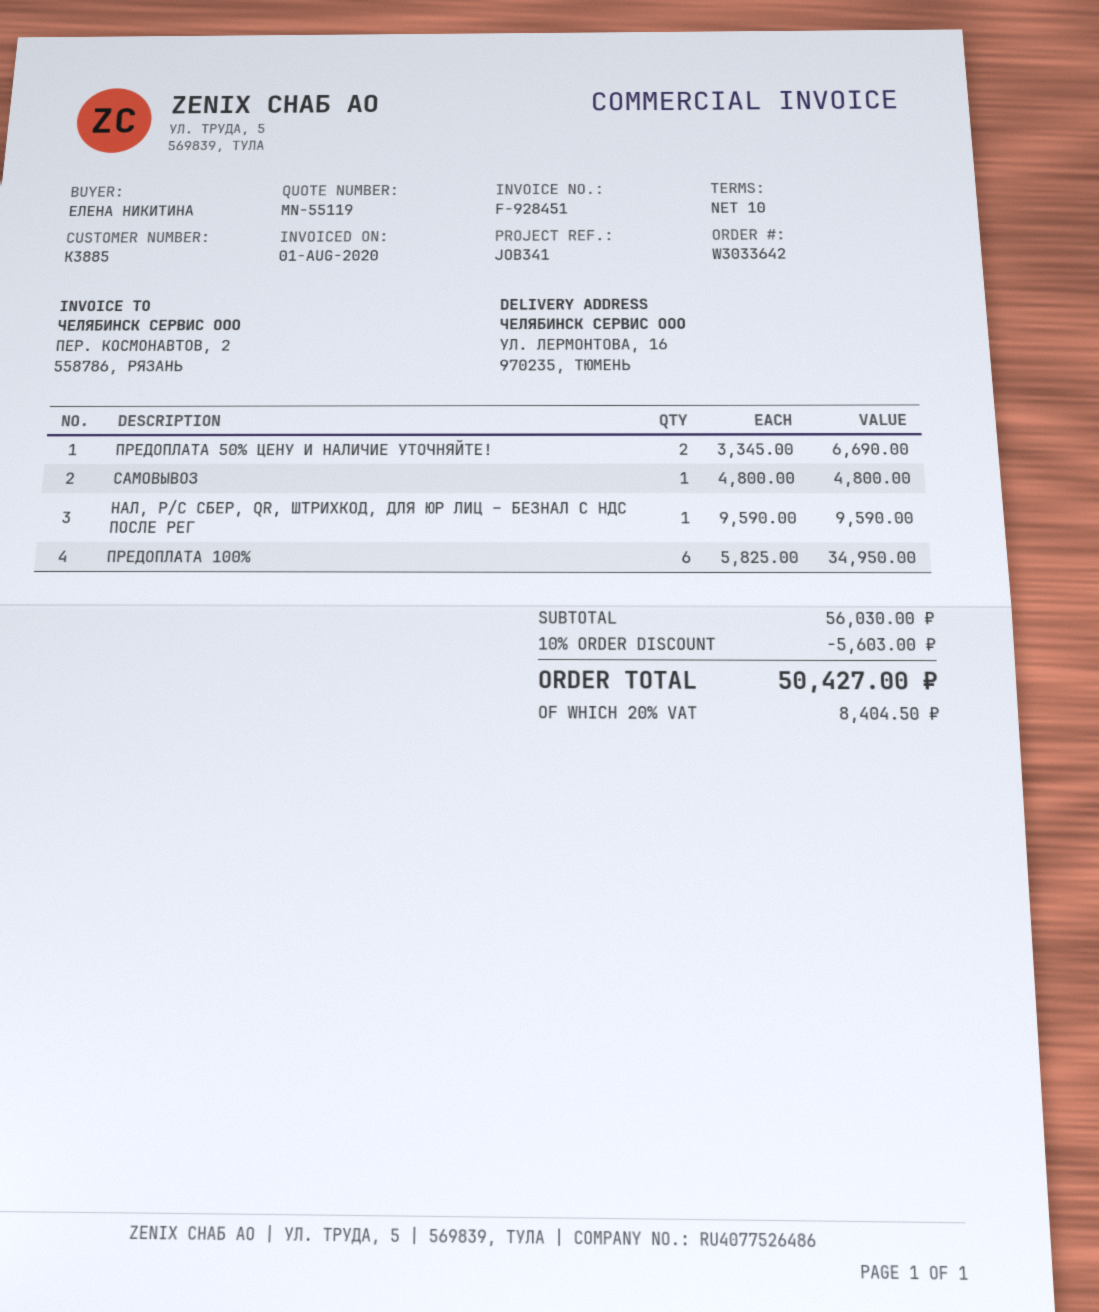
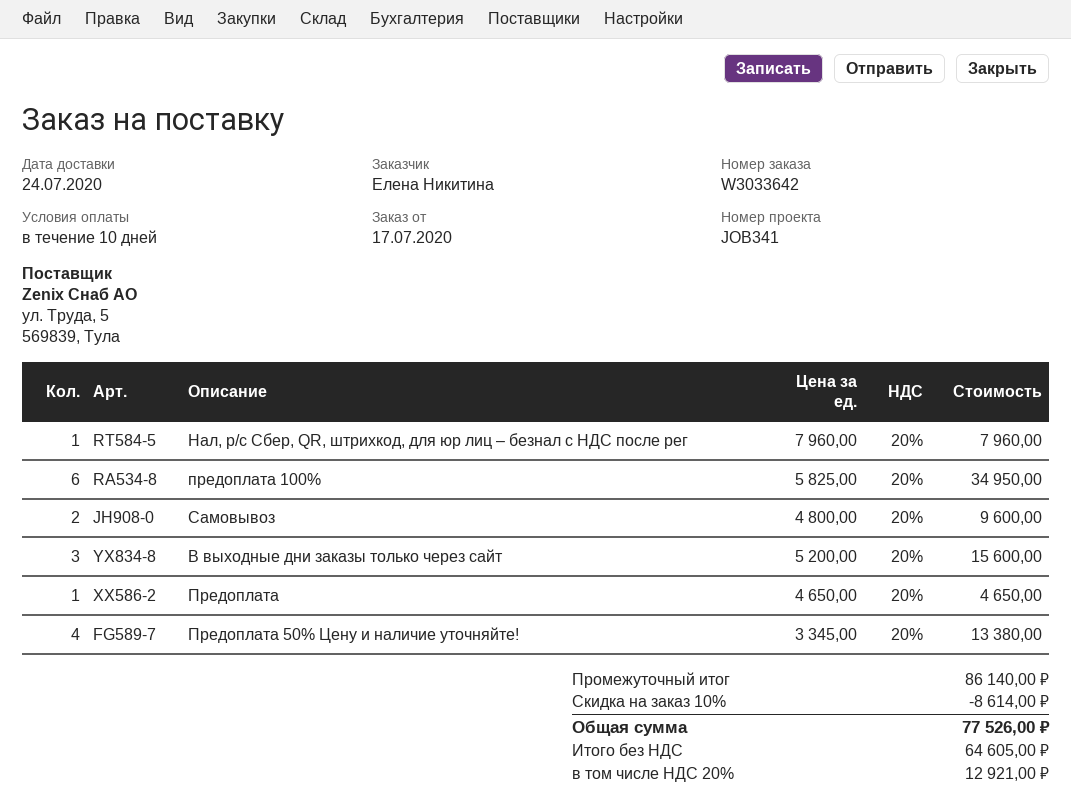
ПРЕДОПЛАТА 50% ЦЕНУ И НАЛИЧИЕ УТОЧНЯЙТЕ!: 2 x 3345.00 = 6690.00 -> 4 x 3345.00 = 13380.00
САМОВЫВОЗ: 1 x 4800.00 = 4800.00 -> 2 x 4800.00 = 9600.00
НАЛ, Р/С СБЕР, QR, ШТРИХКОД, ДЛЯ ЮР ЛИЦ – БЕЗНАЛ С НДС ПОСЛЕ РЕГ: 1 x 9590.00 = 9590.00 -> 1 x 7960.00 = 7960.00
В выходные дни заказы только через сайт: none -> 3 x 5200.00 = 15600.00
Предоплата: none -> 1 x 4650.00 = 4650.00
subtotal: 56030.00 -> 86140.00
discount: 10% = 5603.00 -> 10% = 8614.00
tax: 20% = 8404.50 -> 20% = 12921.00
total: 50427.00 -> 77526.00

